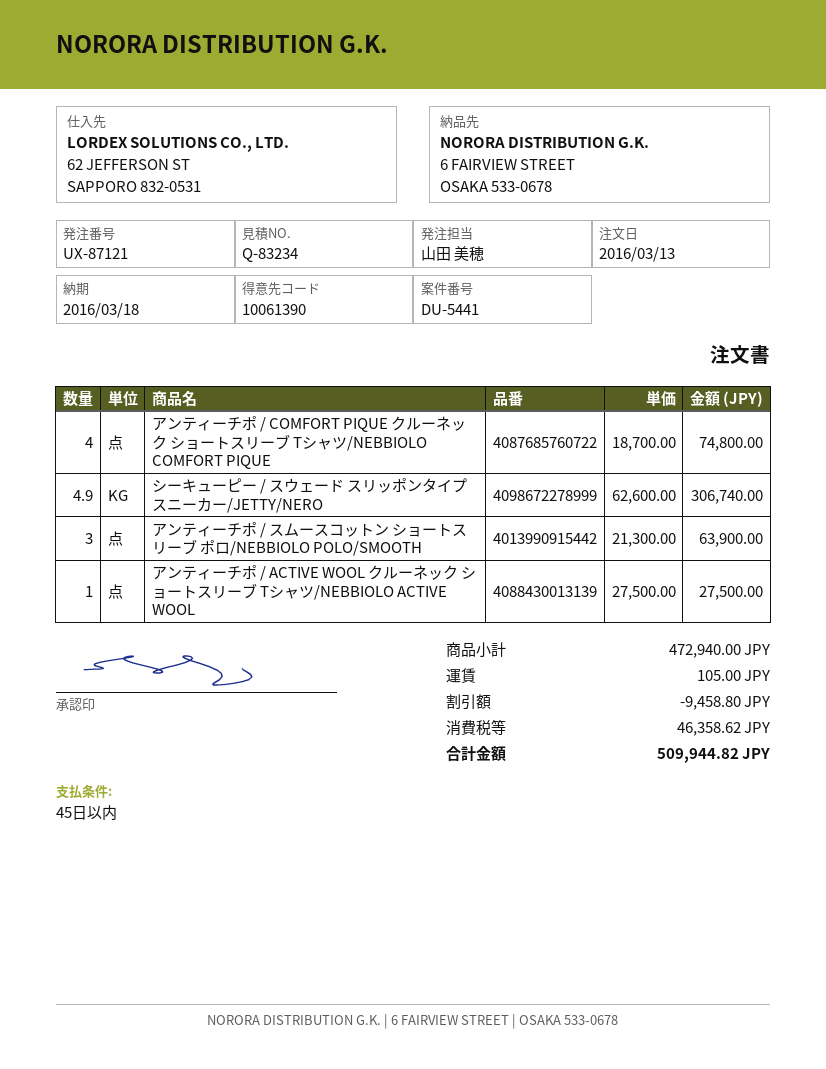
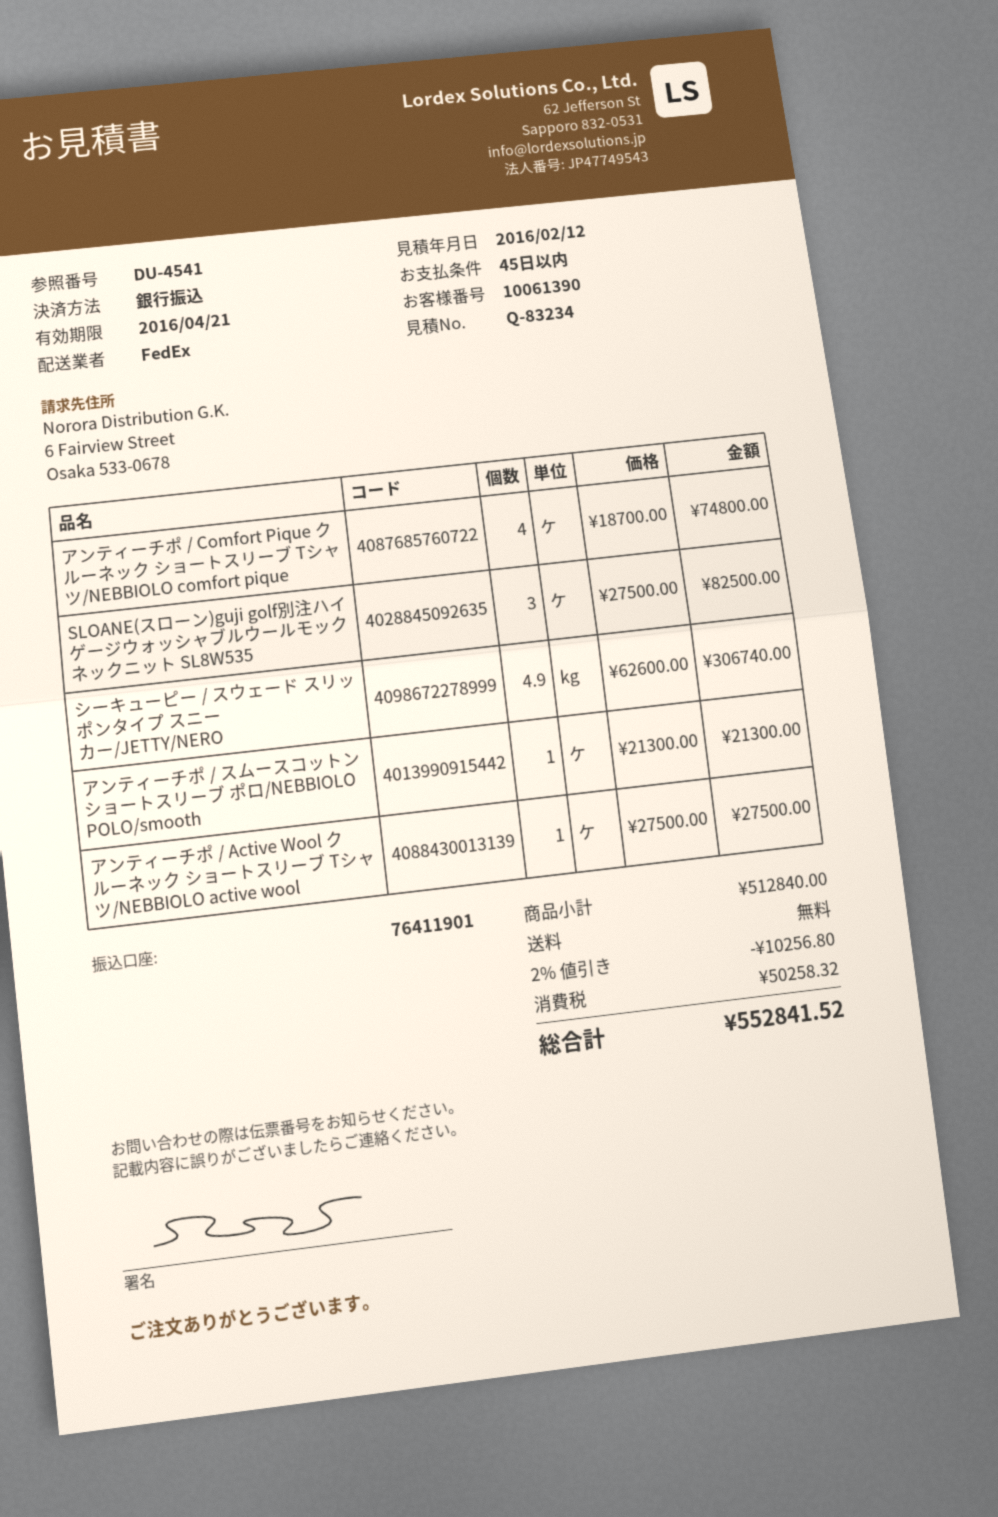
reference: DU-5441 -> DU-4541
アンティーチポ / スムースコットン ショートスリーブ ポロ/NEBBIOLO POLO/SMOOTH: 3 x 21300.00 = 63900.00 -> 1 x 21300.00 = 21300.00
SLOANE(スローン)guji golf別注ハイゲージウォッシャブルウールモックネックニット SL8W535: none -> 3 x 27500.00 = 82500.00
subtotal: 472940.00 -> 512840.00
discount: 9458.80 -> 10256.80
shipping: 105.00 -> 0.00
tax: 46358.62 -> 50258.32
total: 509944.82 -> 552841.52

